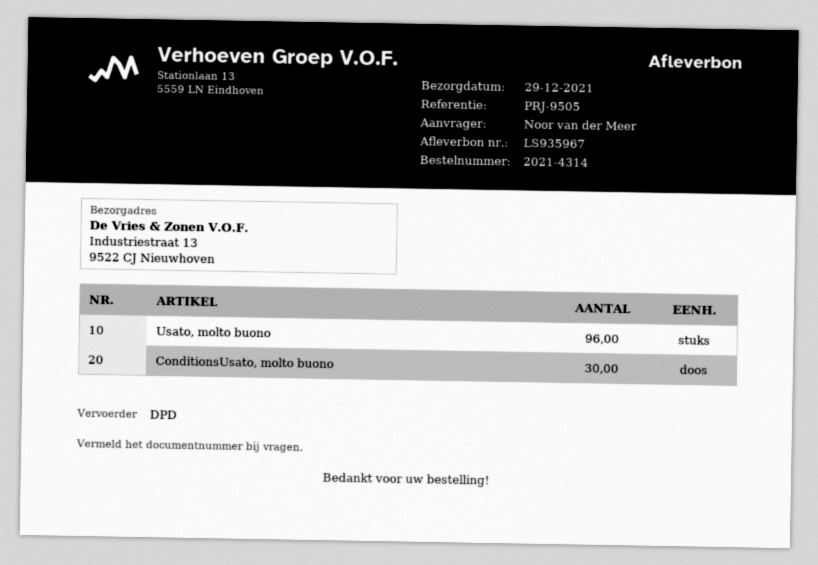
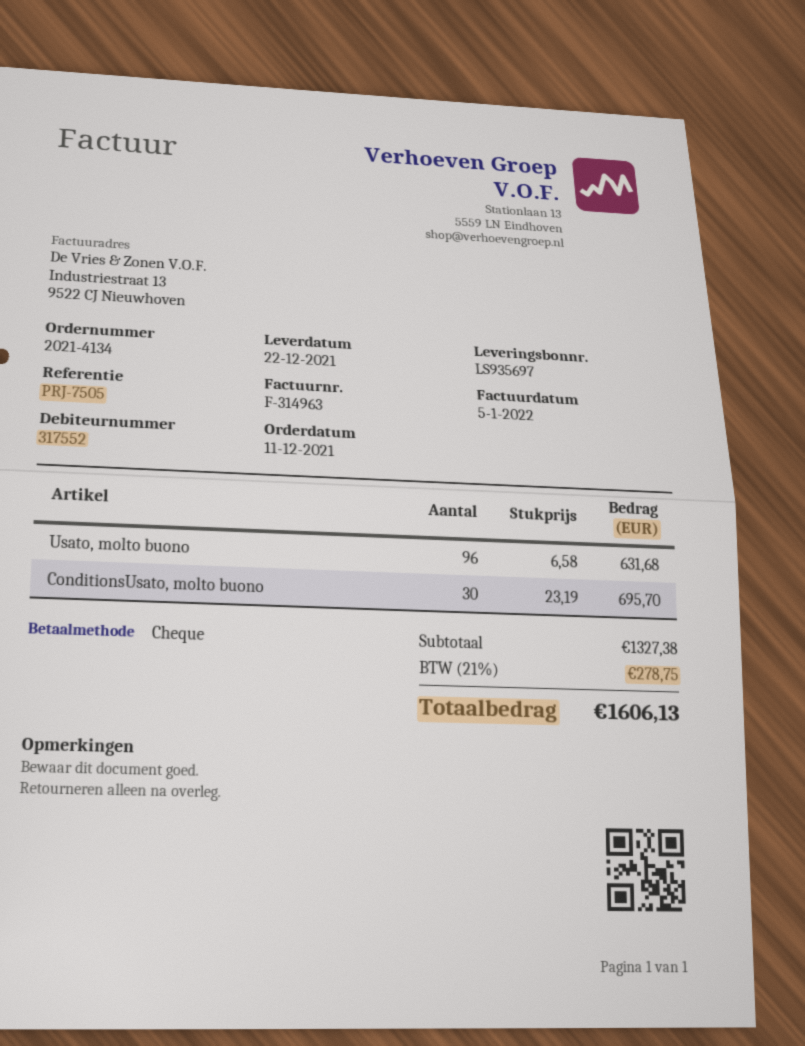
order number: 2021-4314 -> 2021-4134
delivery note number: LS935967 -> LS935697
delivery date: 2021-12-29 -> 2021-12-22
reference: PRJ-9505 -> PRJ-7505

